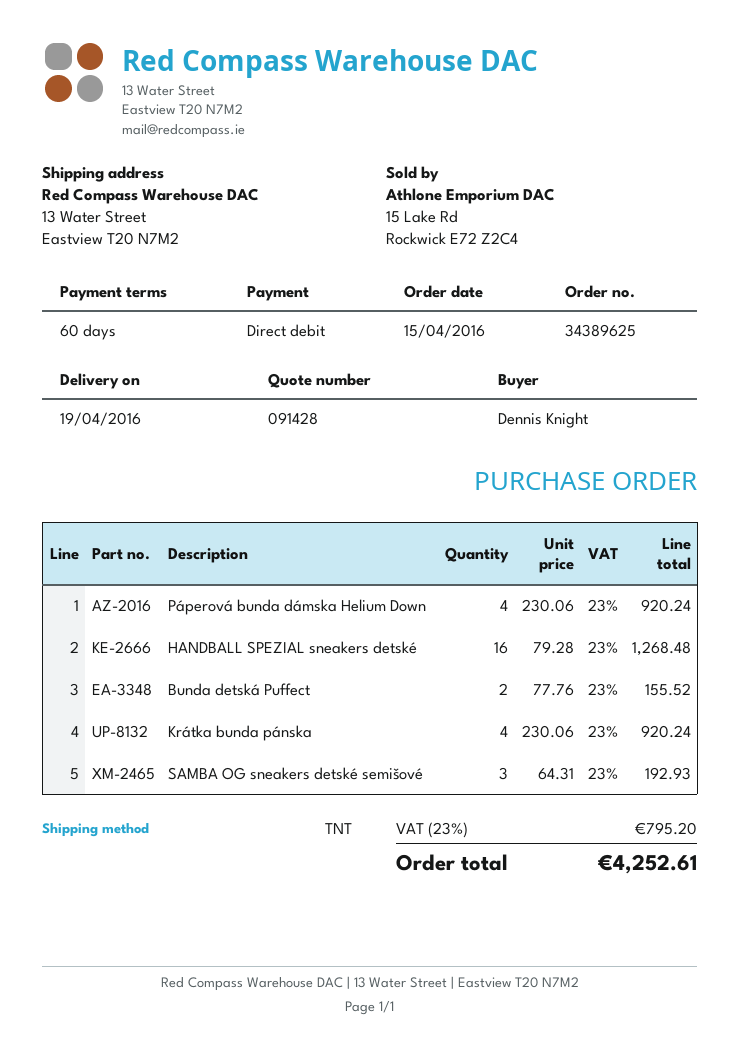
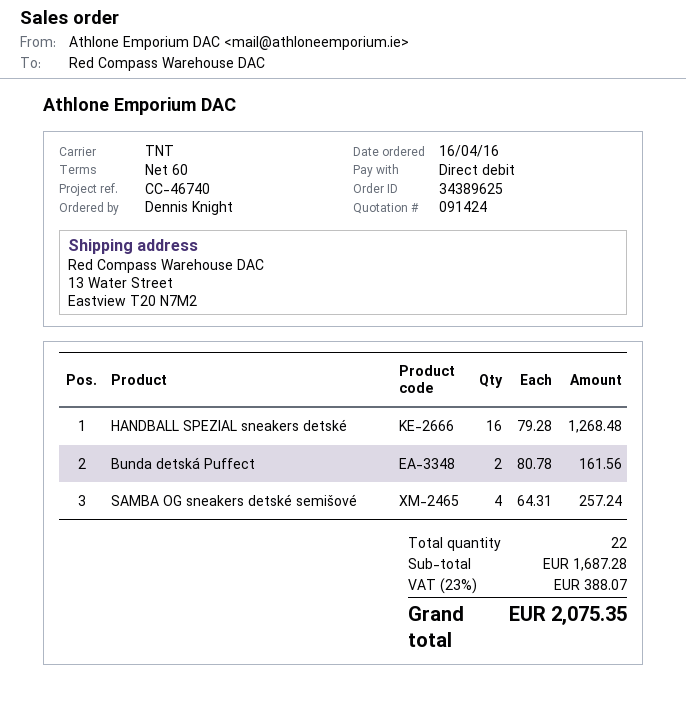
quote number: 091428 -> 091424
order date: 2016-04-15 -> 2016-04-16
Páperová bunda dámska Helium Down: 4 x 230.06 = 920.24 -> none
Bunda detská Puffect: 2 x 77.76 = 155.52 -> 2 x 80.78 = 161.56
Krátka bunda pánska: 4 x 230.06 = 920.24 -> none
SAMBA OG sneakers detské semišové: 3 x 64.31 = 192.93 -> 4 x 64.31 = 257.24
tax: 23% = 795.20 -> 23% = 388.07
total: 4252.61 -> 2075.35

